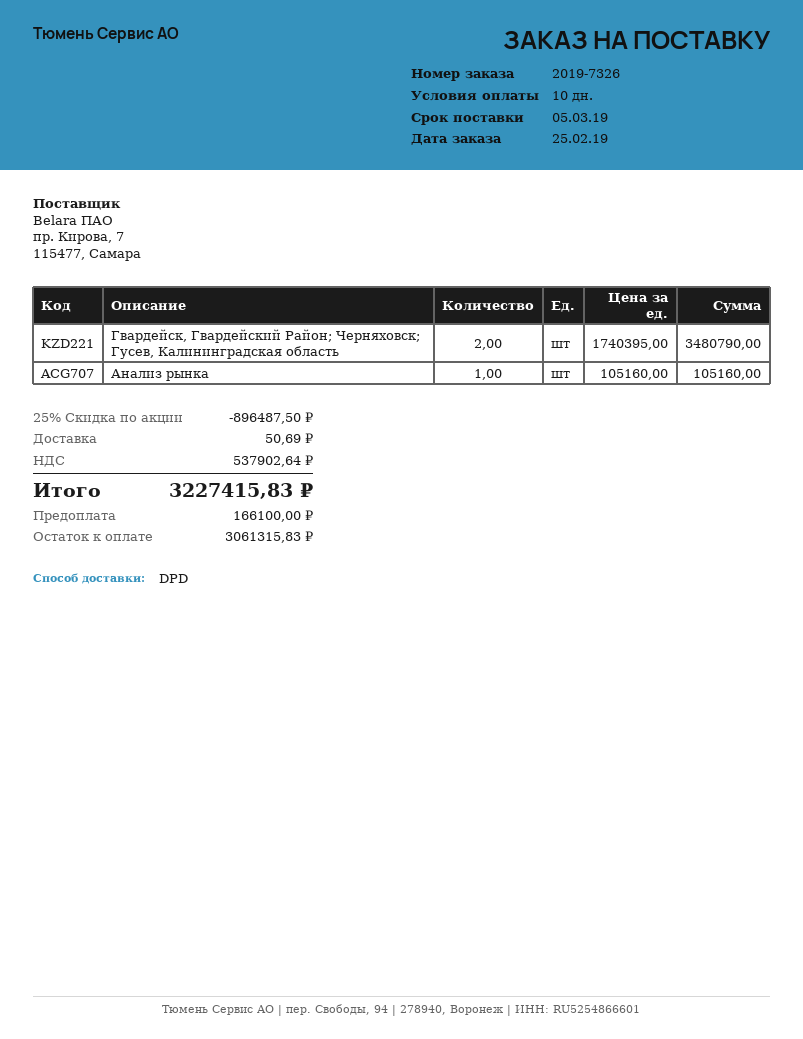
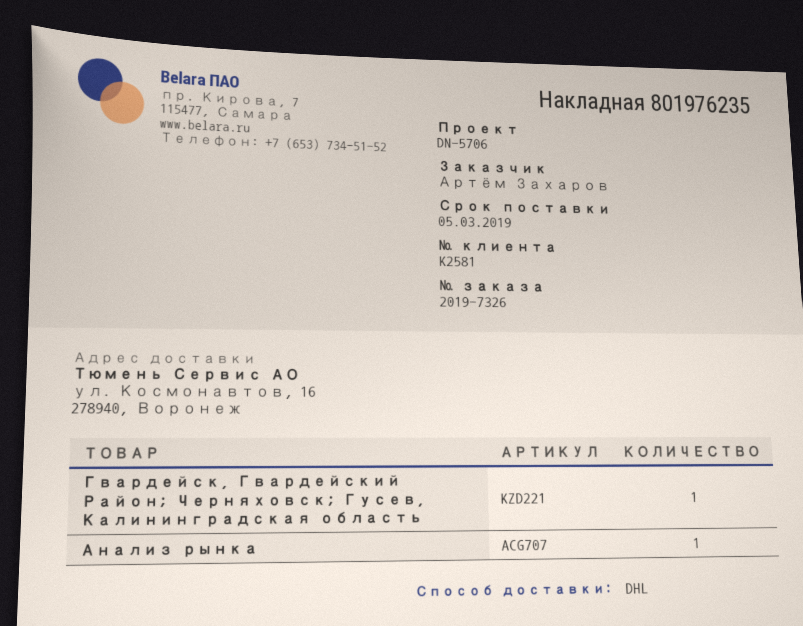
shipping method: DPD -> DHL
Гвардейск, Гвардейский Район; Черняховск; Гусев, Калининградская область: 2 -> 1

